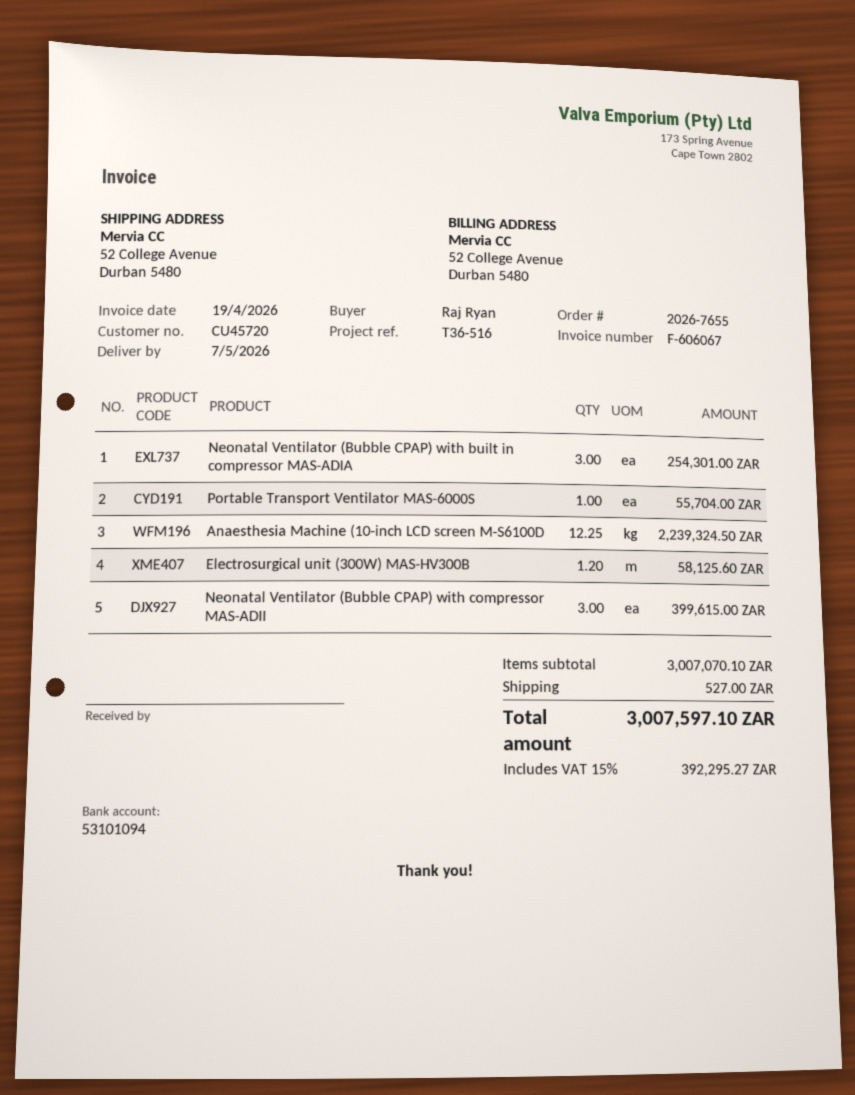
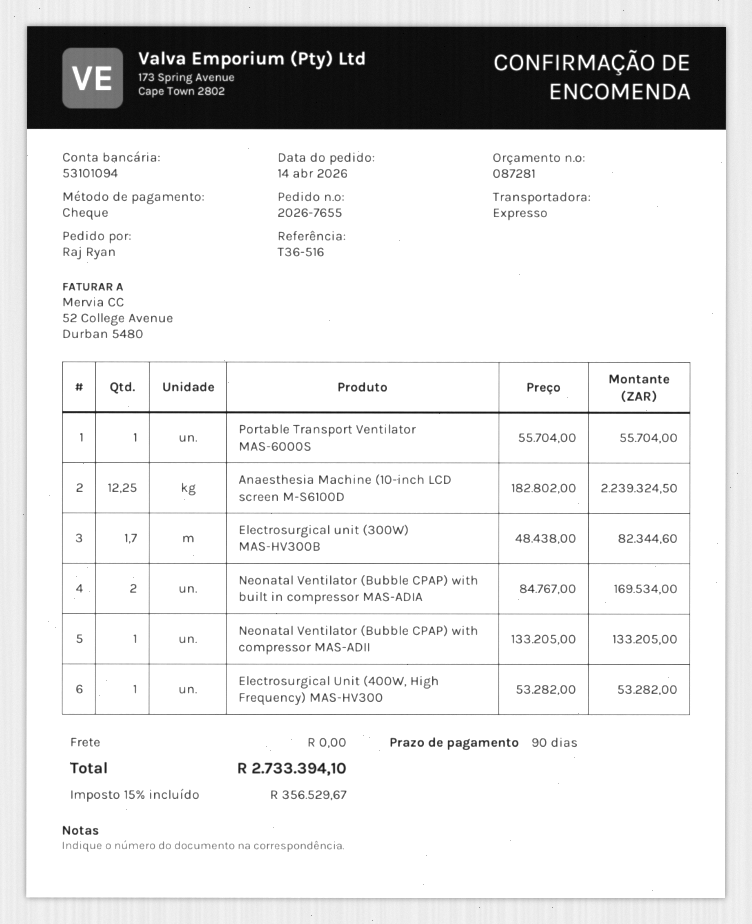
Neonatal Ventilator (Bubble CPAP) with built in compressor MAS-ADIA: 3 for 254301.00 -> 2 for 169534.00
Electrosurgical unit (300W) MAS-HV300B: 1.2 for 58125.60 -> 1.7 for 82344.60
Neonatal Ventilator (Bubble CPAP) with compressor MAS-ADII: 3 for 399615.00 -> 1 for 133205.00
Electrosurgical Unit (400W, High Frequency) MAS-HV300: none -> 1 for 53282.00
shipping: 527.00 -> 0.00
tax: 15% = 392295.27 -> 15% = 356529.67
total: 3007597.10 -> 2733394.10

